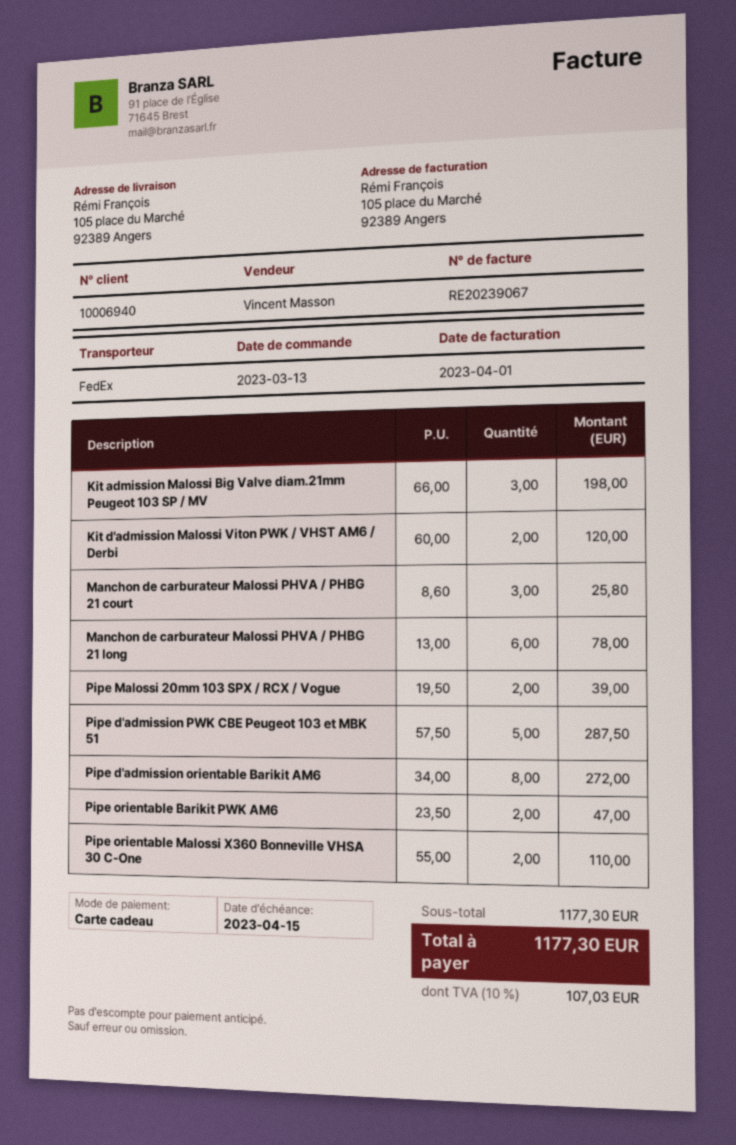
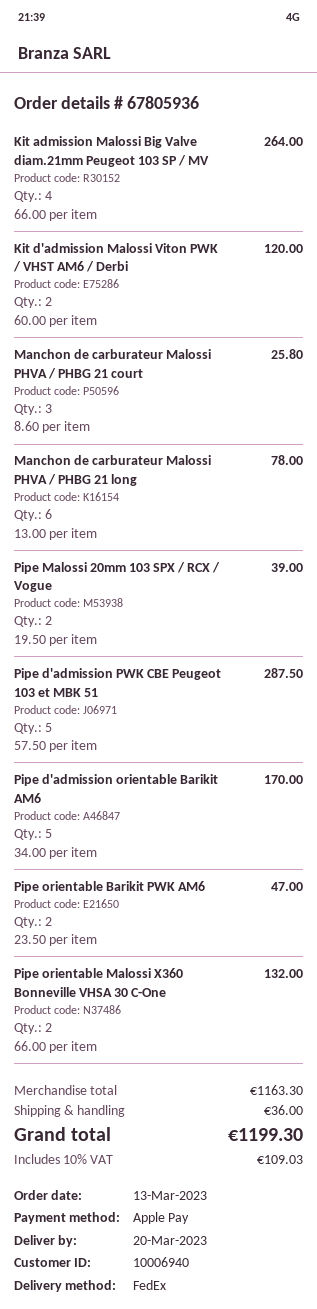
payment method: gift card -> Apple Pay
Kit admission Malossi Big Valve diam.21mm Peugeot 103 SP / MV: 3 x 66.00 = 198.00 -> 4 x 66.00 = 264.00
Pipe d'admission orientable Barikit AM6: 8 x 34.00 = 272.00 -> 5 x 34.00 = 170.00
Pipe orientable Malossi X360 Bonneville VHSA 30 C-One: 2 x 55.00 = 110.00 -> 2 x 66.00 = 132.00
subtotal: 1177.30 -> 1163.30
shipping: none -> 36.00
tax: 10% = 107.03 -> 10% = 109.03
total: 1177.30 -> 1199.30

